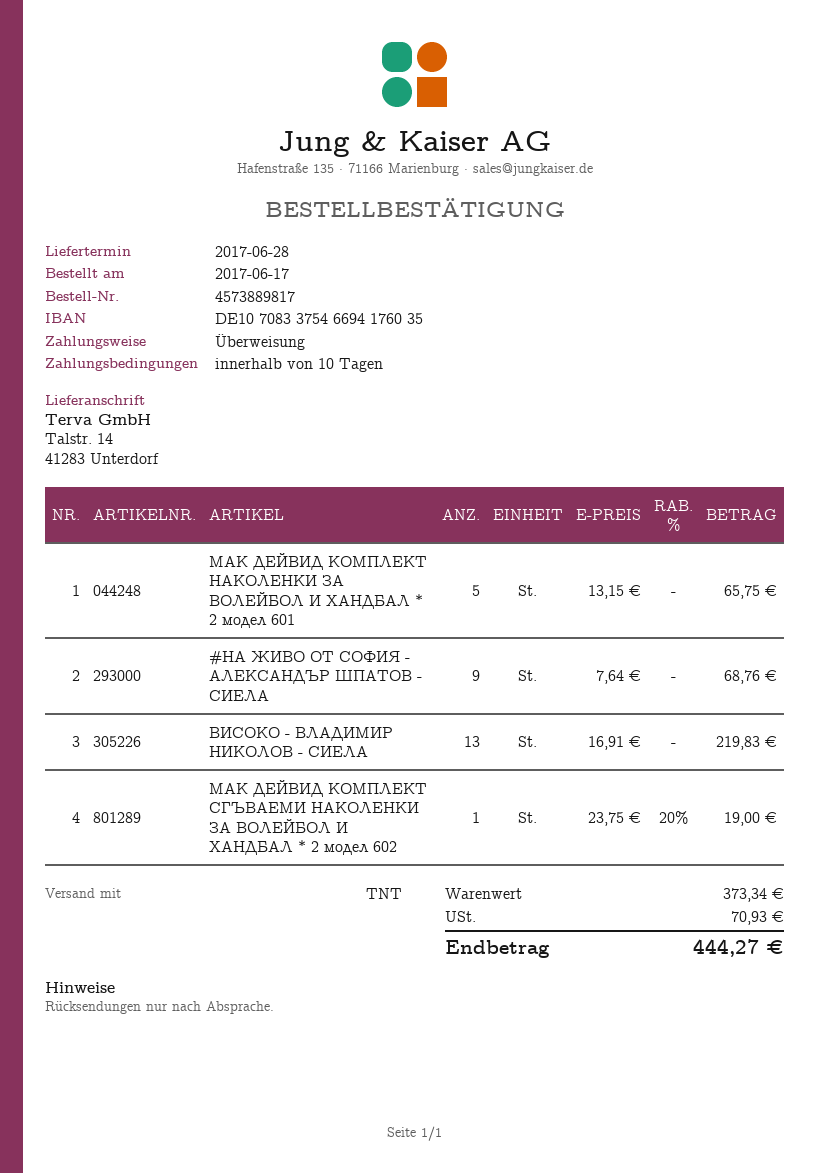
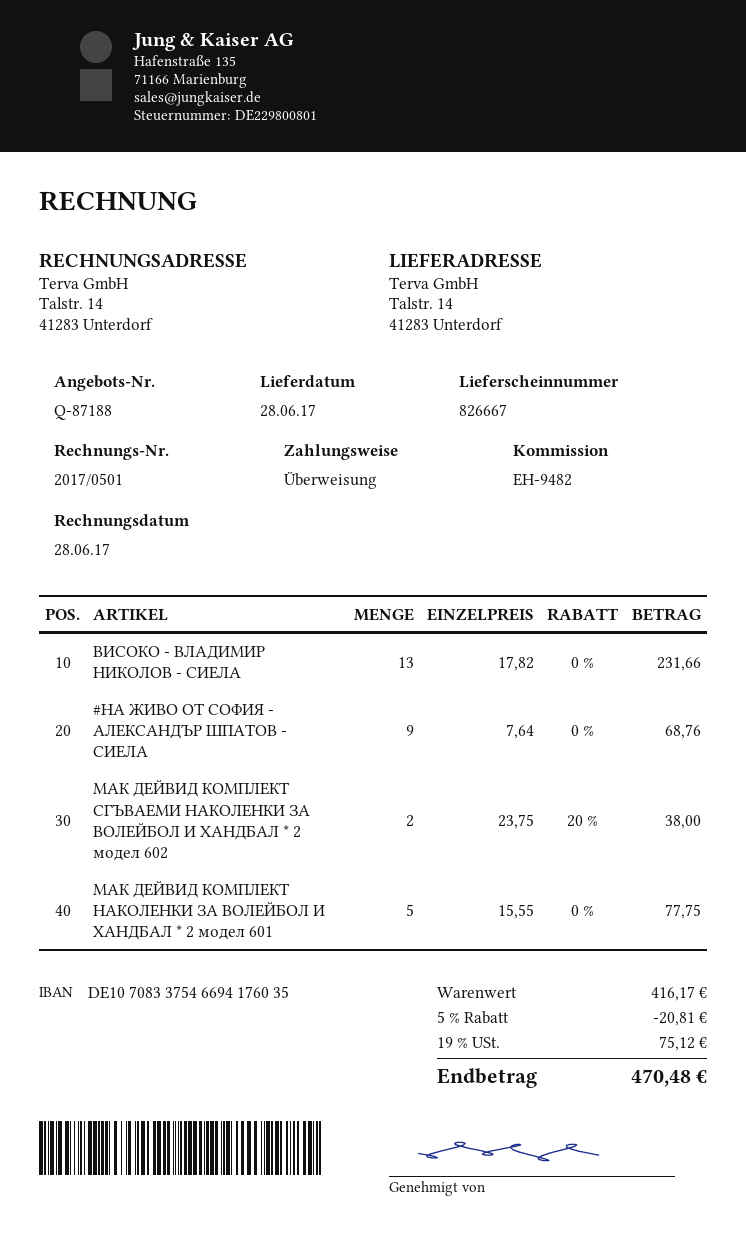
МАК ДЕЙВИД КОМПЛЕКТ НАКОЛЕНКИ ЗА ВОЛЕЙБОЛ И ХАНДБАЛ * 2 модел 601: 5 x 13.15 = 65.75 -> 5 x 15.55 = 77.75
ВИСОКО - ВЛАДИМИР НИКОЛОВ - СИЕЛА: 13 x 16.91 = 219.83 -> 13 x 17.82 = 231.66
МАК ДЕЙВИД КОМПЛЕКТ СГЪВАЕМИ НАКОЛЕНКИ ЗА ВОЛЕЙБОЛ И ХАНДБАЛ * 2 модел 602: 1 x 23.75 - 20% = 19.00 -> 2 x 23.75 - 20% = 38.00
subtotal: 373.34 -> 416.17
discount: none -> 5% = 20.81
tax: 70.93 -> 75.12
total: 444.27 -> 470.48

